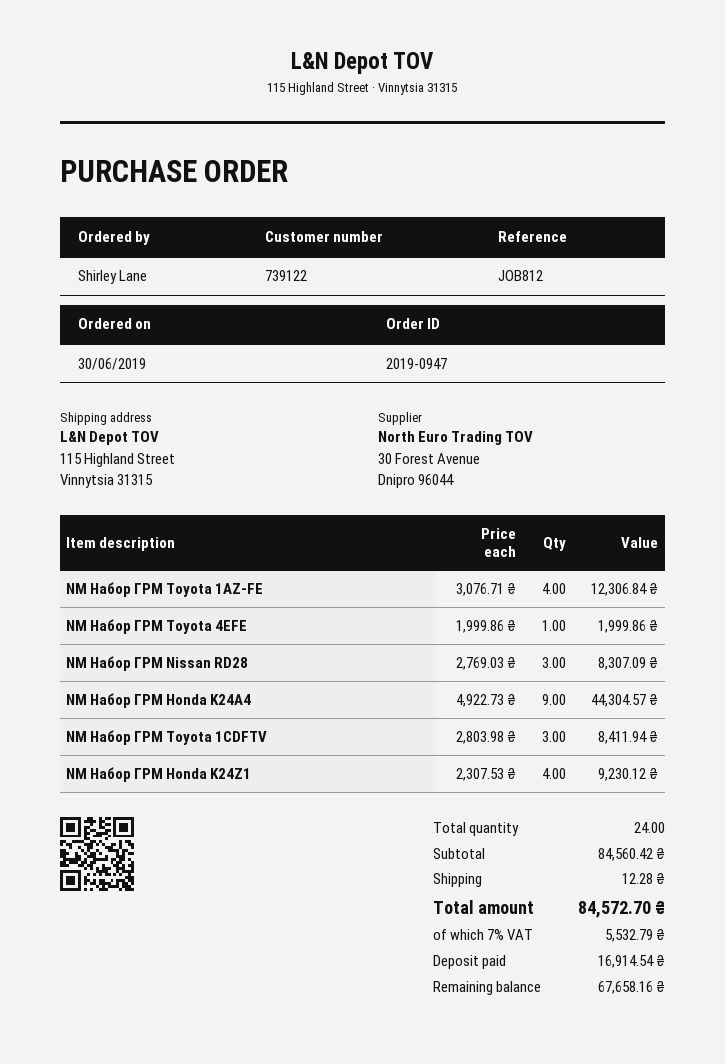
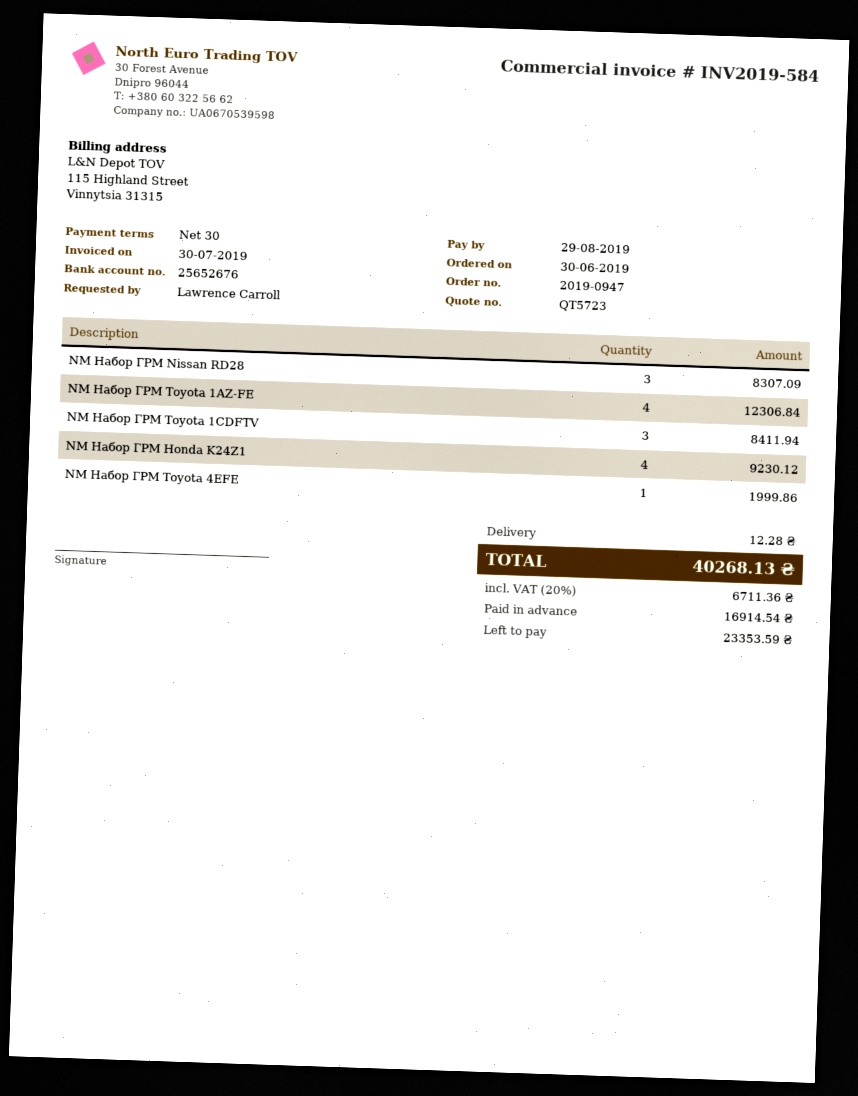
ordered by: Shirley Lane -> Lawrence Carroll
NM Набор ГРМ Honda K24A4: 9 for 44304.57 -> none
tax: 7% = 5532.79 -> 20% = 6711.36
total: 84572.70 -> 40268.13
balance: 67658.16 -> 23353.59

